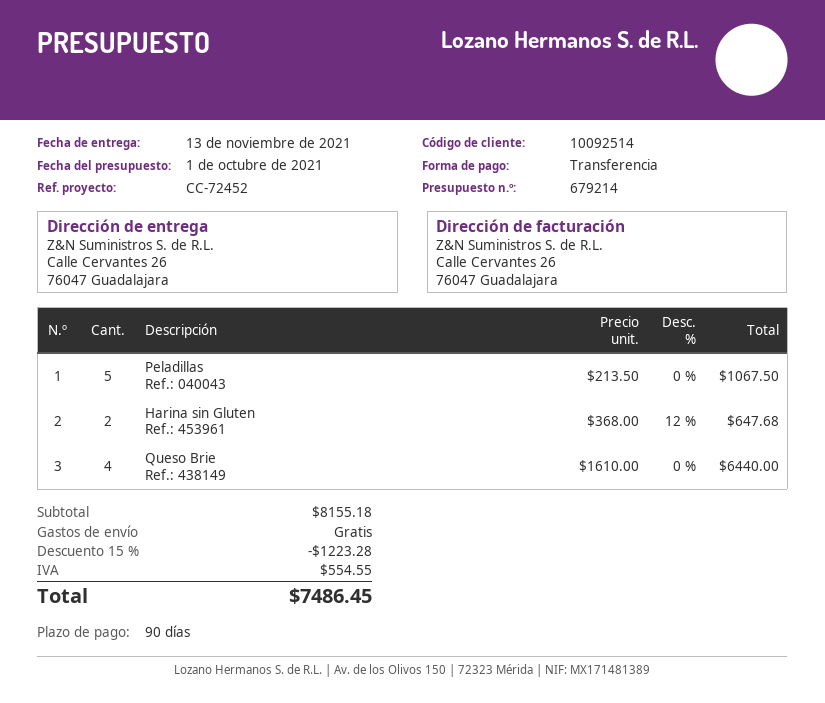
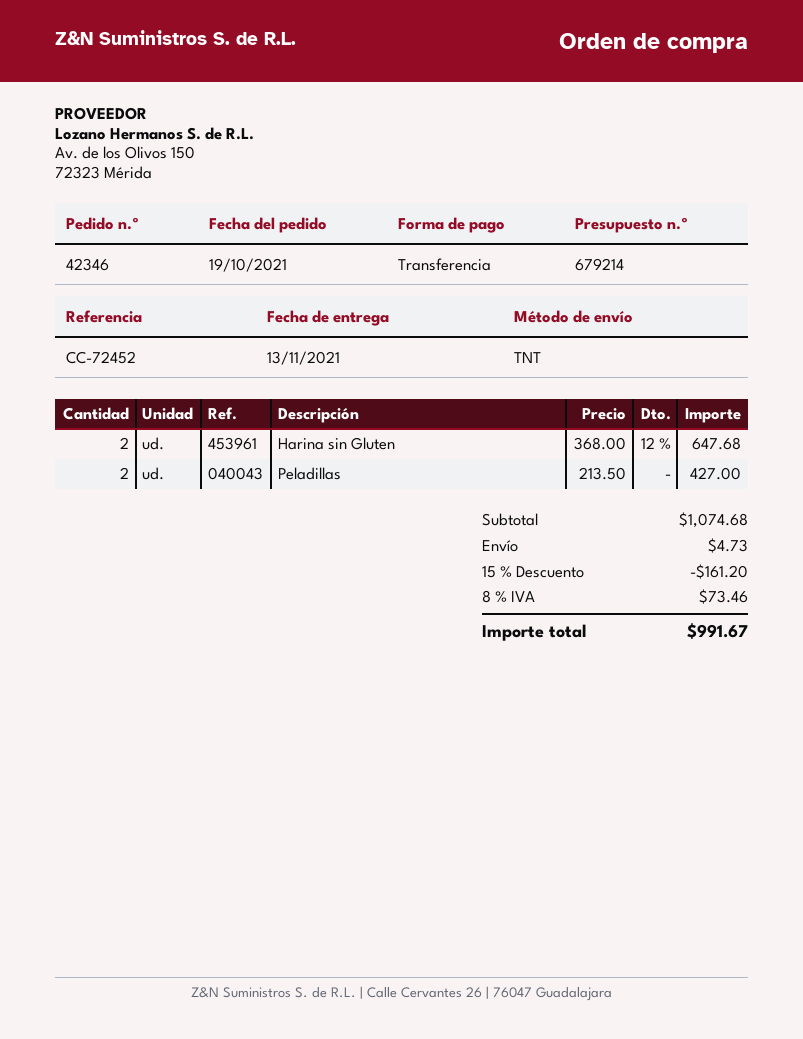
Peladillas: 5 x 213.50 = 1067.50 -> 2 x 213.50 = 427.00
Queso Brie: 4 x 1610.00 = 6440.00 -> none
subtotal: 8155.18 -> 1074.68
discount: 15% = 1223.28 -> 15% = 161.20
shipping: 0.00 -> 4.73
tax: 554.55 -> 73.46
total: 7486.45 -> 991.67

